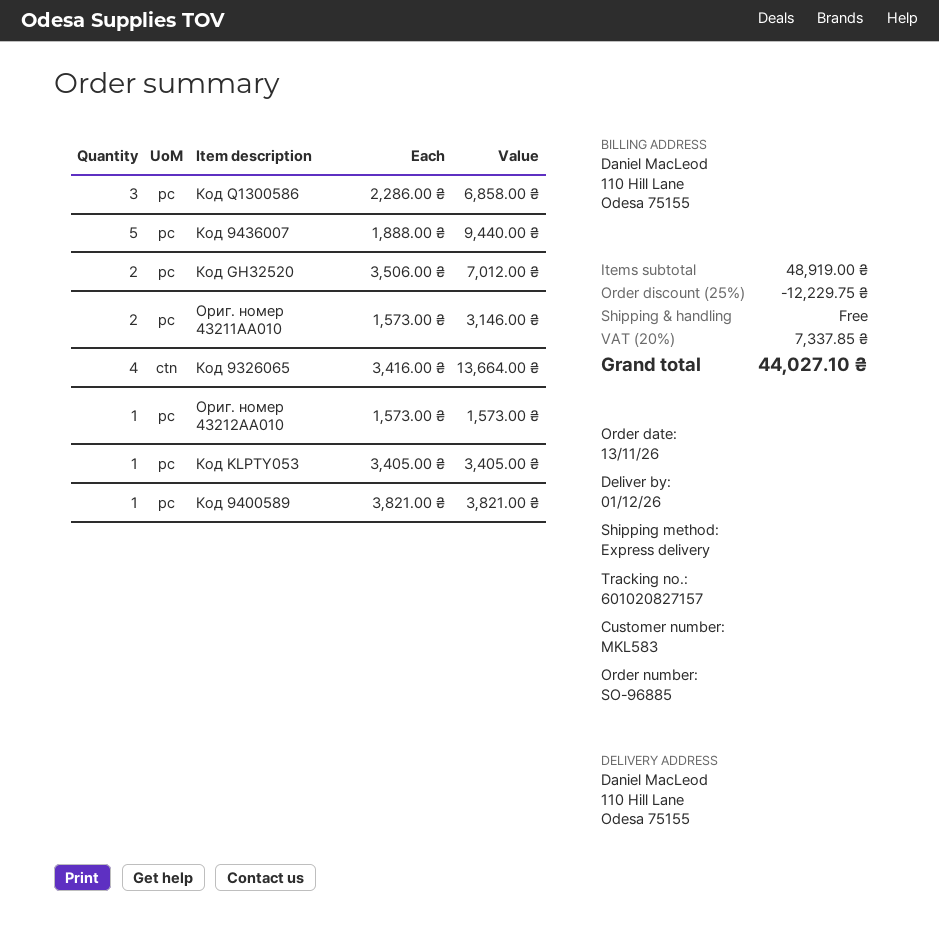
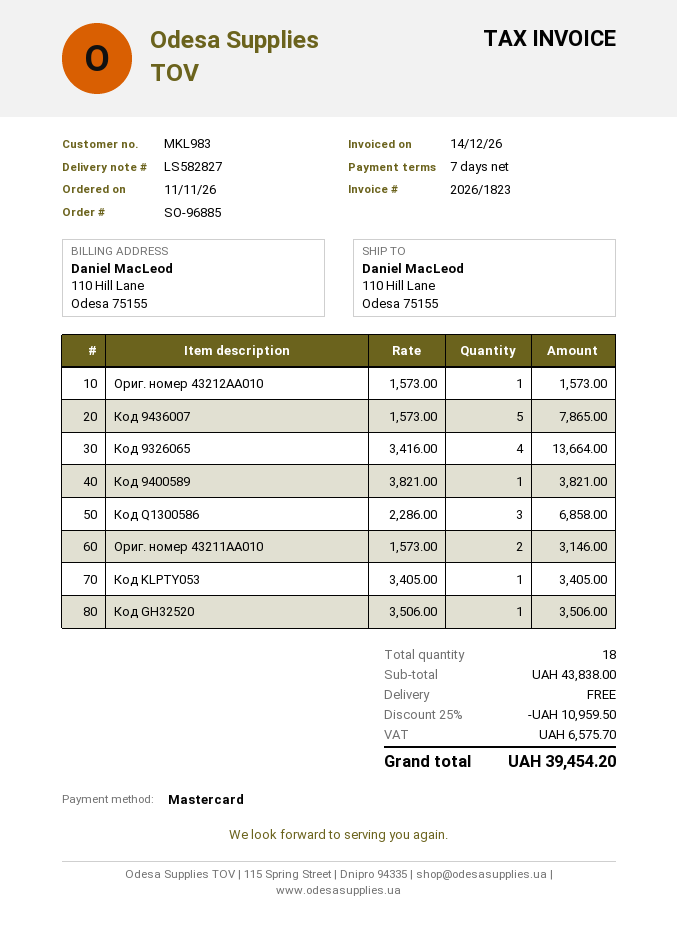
order date: 2026-11-13 -> 2026-11-11
customer number: MKL583 -> MKL983
Код 9436007: 5 x 1888.00 = 9440.00 -> 5 x 1573.00 = 7865.00
Код GH32520: 2 x 3506.00 = 7012.00 -> 1 x 3506.00 = 3506.00
subtotal: 48919.00 -> 43838.00
discount: 25% = 12229.75 -> 25% = 10959.50
tax: 7337.85 -> 6575.70
total: 44027.10 -> 39454.20

